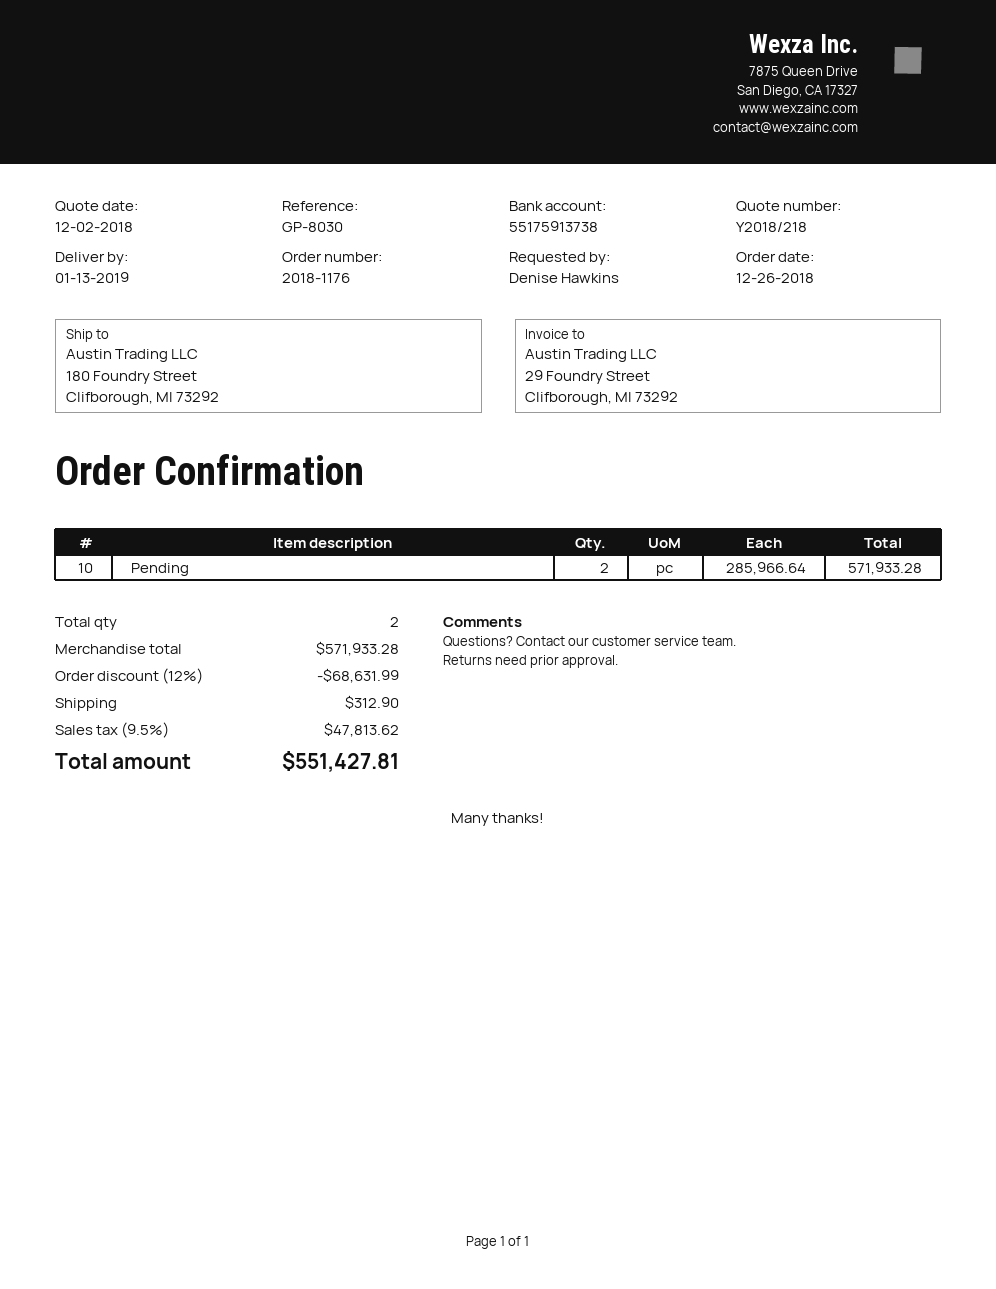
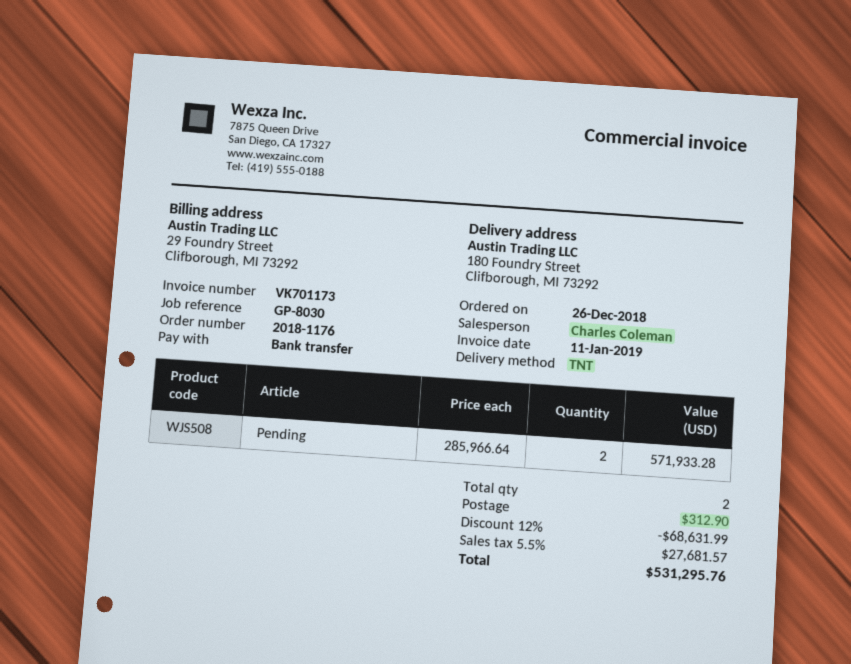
tax: 9.5% = 47813.62 -> 5.5% = 27681.57
total: 551427.81 -> 531295.76

